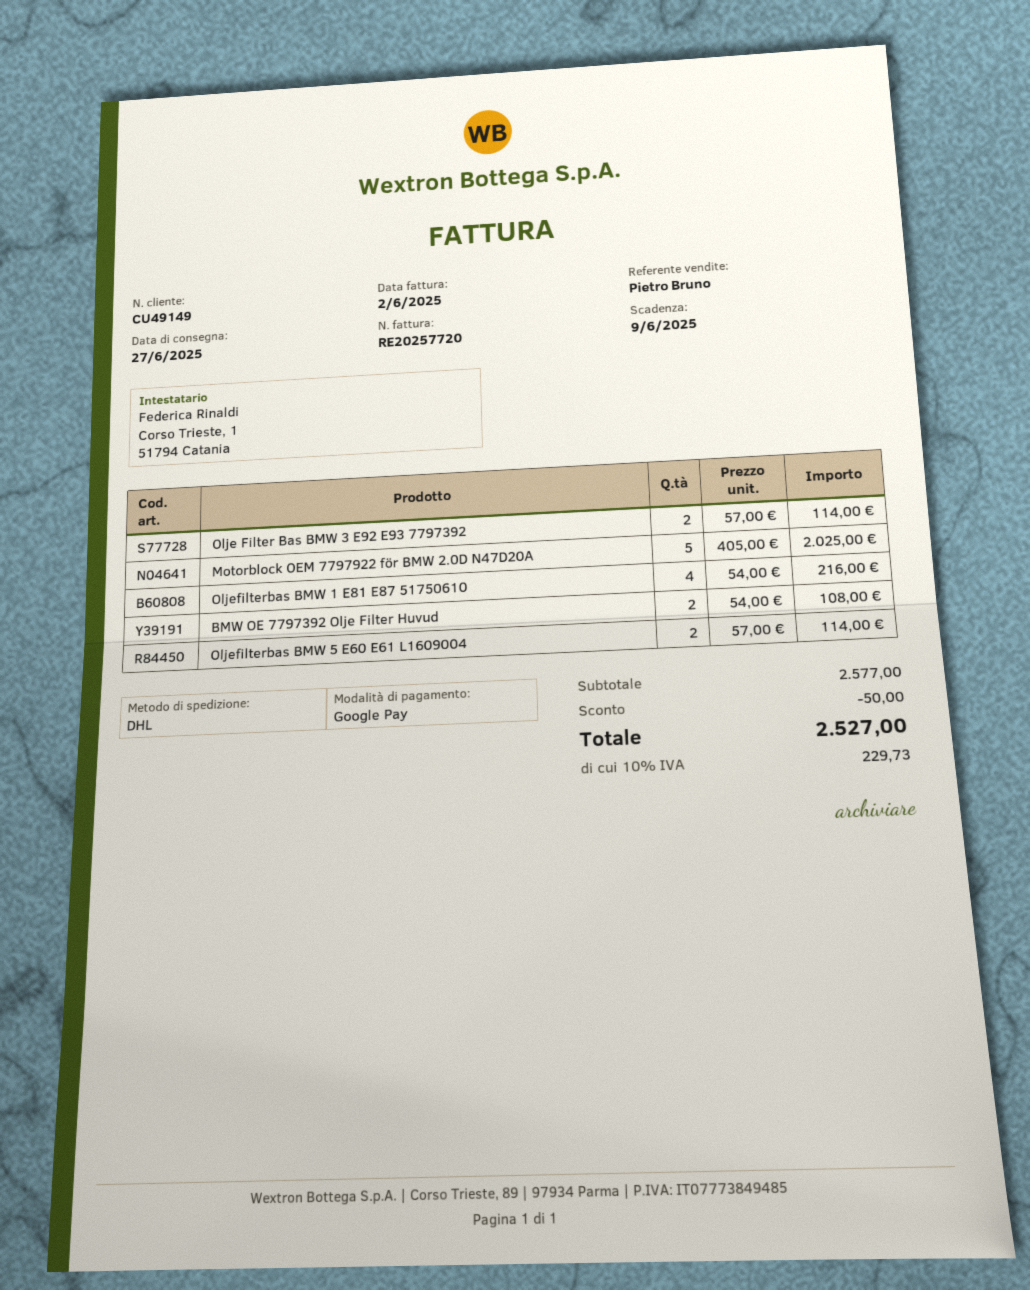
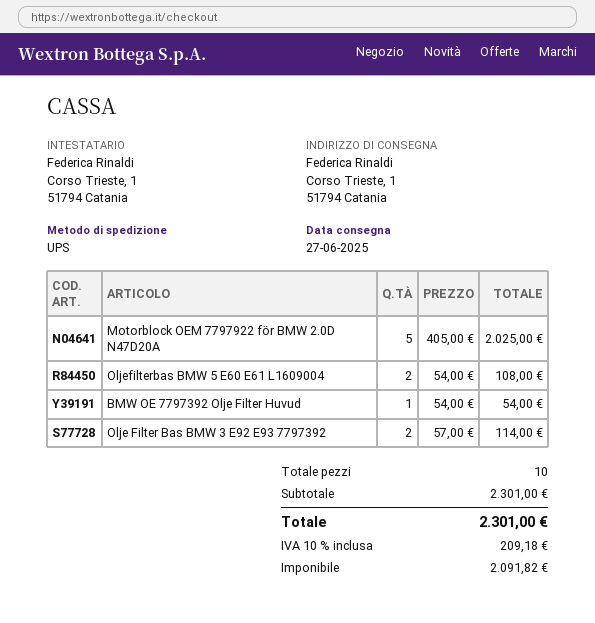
shipping method: DHL -> UPS
Oljefilterbas BMW 1 E81 E87 51750610: 4 x 54.00 = 216.00 -> none
BMW OE 7797392 Olje Filter Huvud: 2 x 54.00 = 108.00 -> 1 x 54.00 = 54.00
Oljefilterbas BMW 5 E60 E61 L1609004: 2 x 57.00 = 114.00 -> 2 x 54.00 = 108.00
subtotal: 2577.00 -> 2301.00
discount: 50.00 -> none
tax: 10% = 229.73 -> 10% = 209.18
total: 2527.00 -> 2301.00

